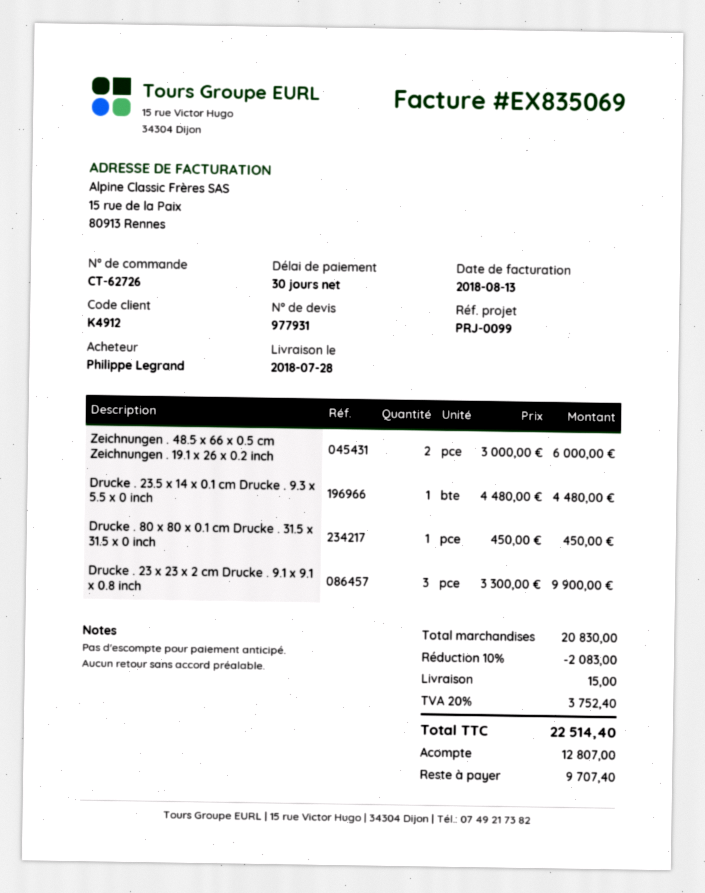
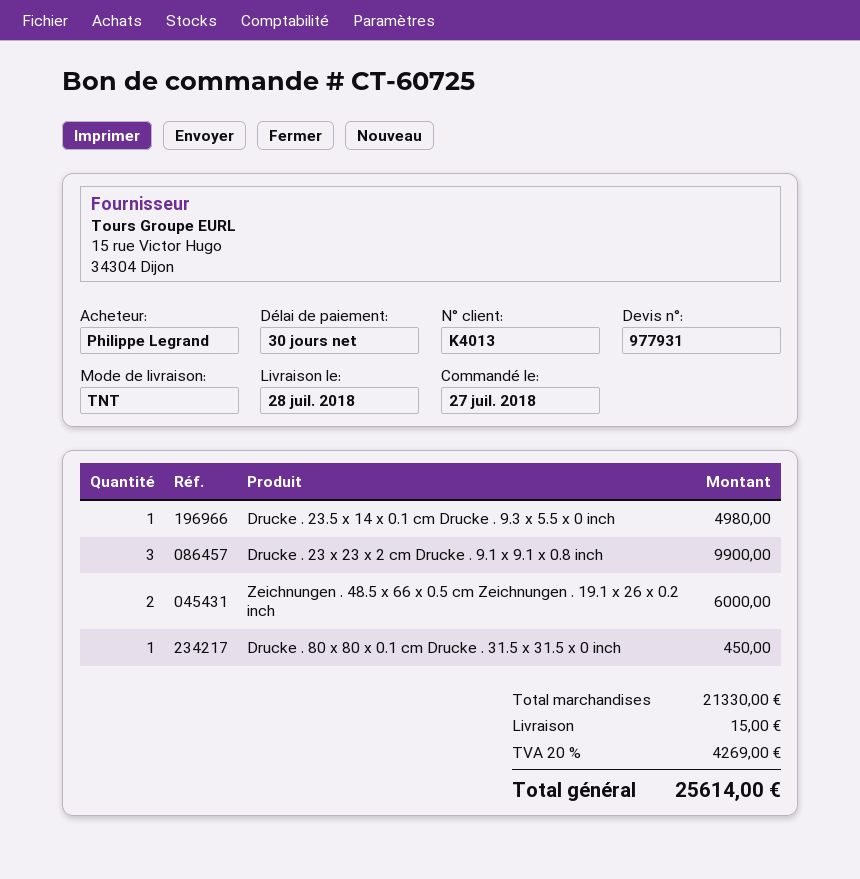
order number: CT-62726 -> CT-60725
customer number: K4912 -> K4013
Drucke . 23.5 x 14 x 0.1 cm Drucke . 9.3 x 5.5 x 0 inch: 1 for 4480.00 -> 1 for 4980.00
subtotal: 20830.00 -> 21330.00
discount: 10% = 2083.00 -> none
tax: 20% = 3752.40 -> 20% = 4269.00
total: 22514.40 -> 25614.00

